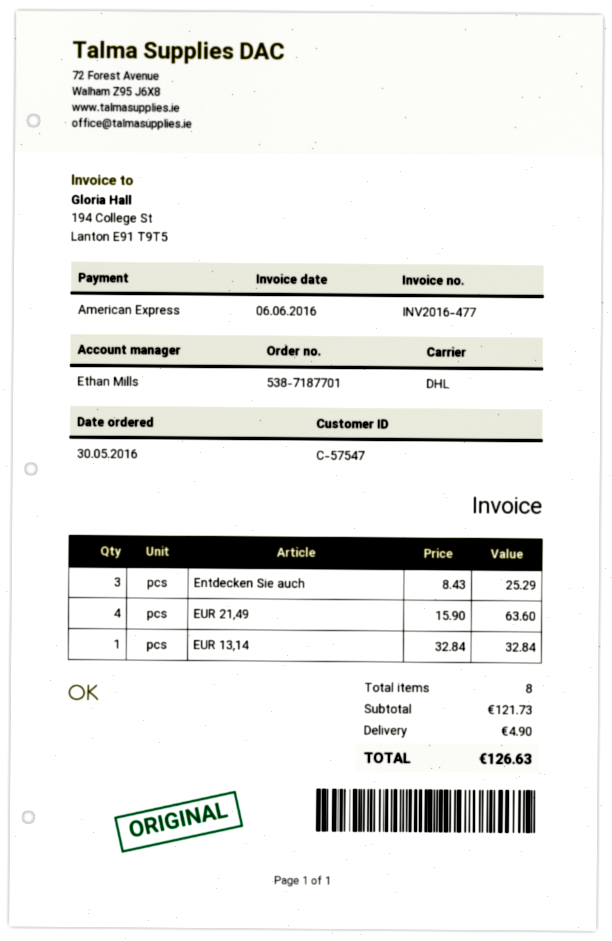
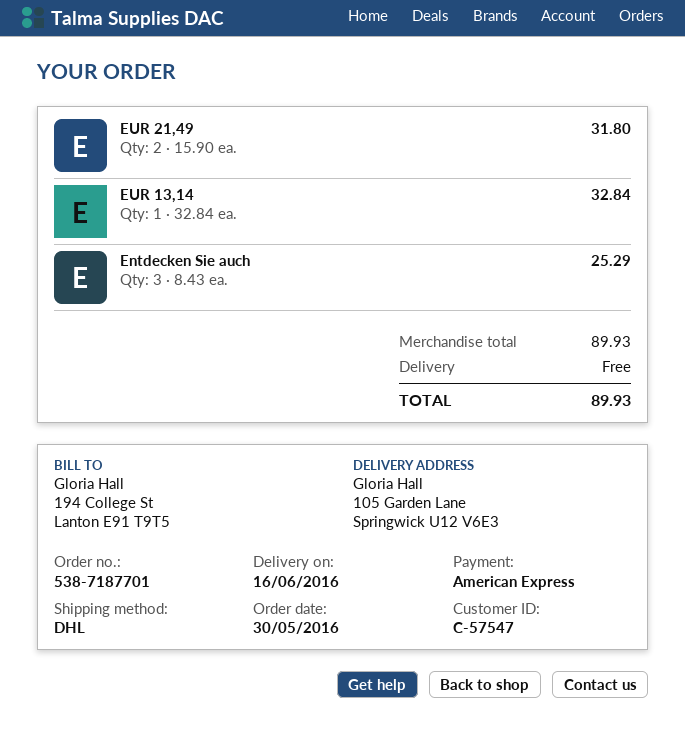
EUR 21,49: 4 x 15.90 = 63.60 -> 2 x 15.90 = 31.80
subtotal: 121.73 -> 89.93
shipping: 4.90 -> 0.00
total: 126.63 -> 89.93

